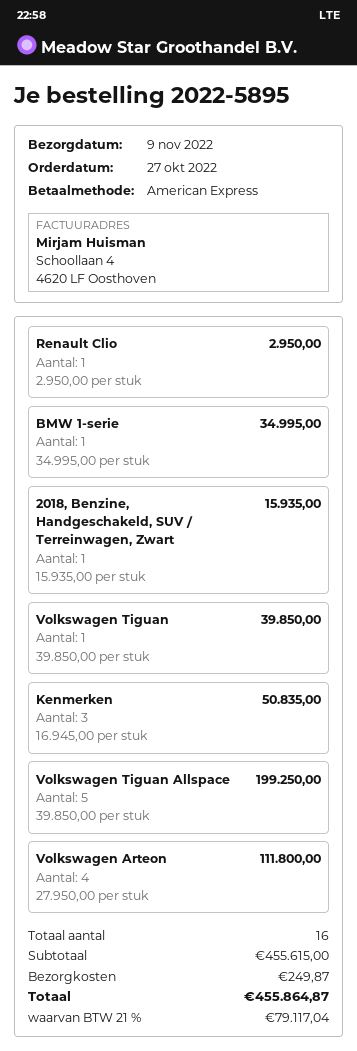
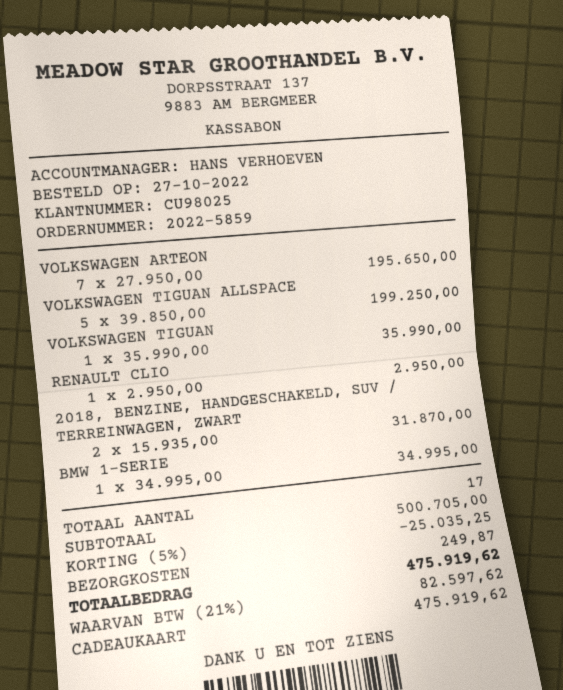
order number: 2022-5895 -> 2022-5859
payment method: American Express -> gift card
2018, Benzine, Handgeschakeld, SUV / Terreinwagen, Zwart: 1 x 15935.00 = 15935.00 -> 2 x 15935.00 = 31870.00
Volkswagen Tiguan: 1 x 39850.00 = 39850.00 -> 1 x 35990.00 = 35990.00
Kenmerken: 3 x 16945.00 = 50835.00 -> none
Volkswagen Arteon: 4 x 27950.00 = 111800.00 -> 7 x 27950.00 = 195650.00
total quantity: 16 -> 17
subtotal: 455615.00 -> 500705.00
discount: none -> 5% = 25035.25
tax: 21% = 79117.04 -> 21% = 82597.62
total: 455864.87 -> 475919.62

